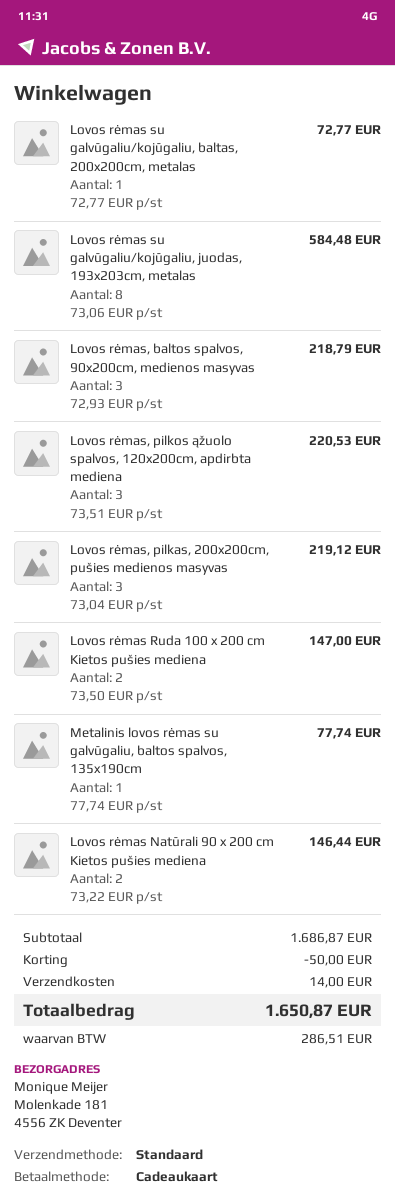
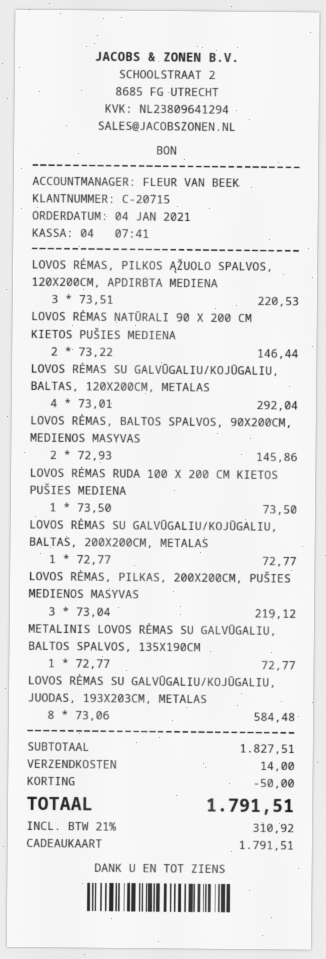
Lovos rėmas, baltos spalvos, 90x200cm, medienos masyvas: 3 x 72.93 = 218.79 -> 2 x 72.93 = 145.86
Lovos rėmas Ruda 100 x 200 cm Kietos pušies mediena: 2 x 73.50 = 147.00 -> 1 x 73.50 = 73.50
Metalinis lovos rėmas su galvūgaliu, baltos spalvos, 135x190cm: 1 x 77.74 = 77.74 -> 1 x 72.77 = 72.77
LOVOS RĖMAS SU GALVŪGALIU/KOJŪGALIU, BALTAS, 120X200CM, METALAS: none -> 4 x 73.01 = 292.04
subtotal: 1686.87 -> 1827.51
tax: 286.51 -> 310.92
total: 1650.87 -> 1791.51

